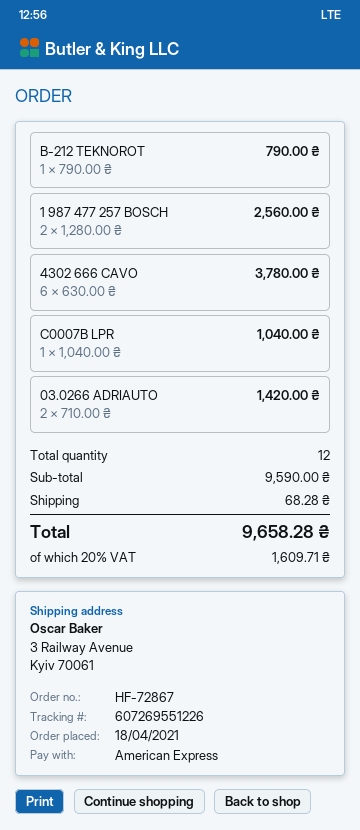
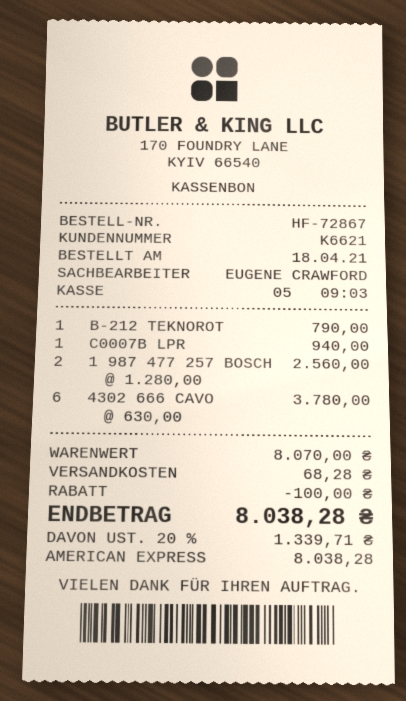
C0007B LPR: 1 x 1040.00 = 1040.00 -> 1 x 940.00 = 940.00
03.0266 ADRIAUTO: 2 x 710.00 = 1420.00 -> none
subtotal: 9590.00 -> 8070.00
discount: none -> 100.00
tax: 20% = 1609.71 -> 20% = 1339.71
total: 9658.28 -> 8038.28

